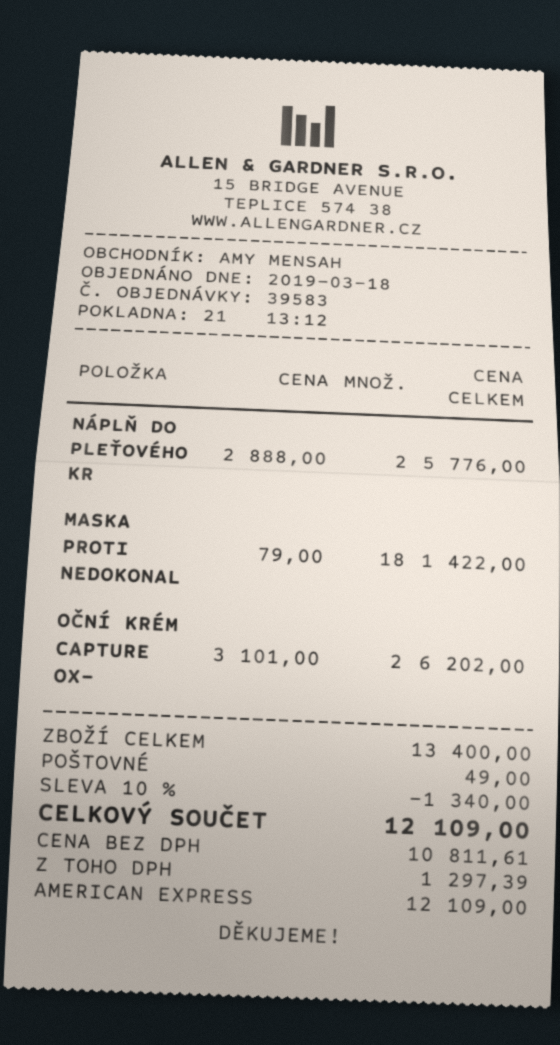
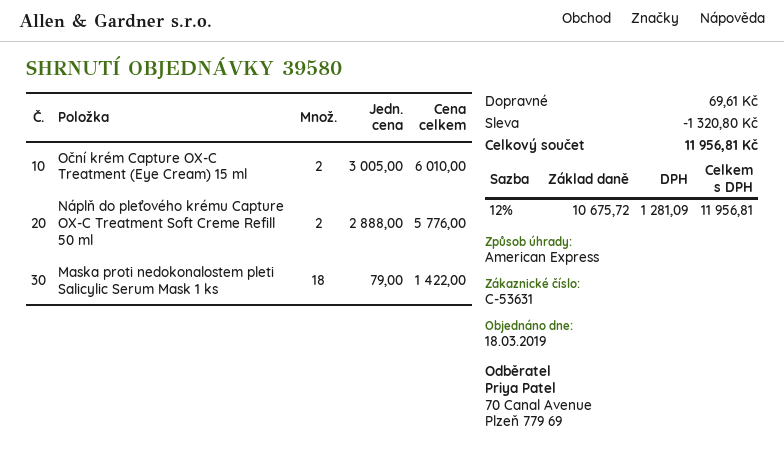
order number: 39583 -> 39580
OČNÍ KRÉM CAPTURE OX-: 2 x 3101.00 = 6202.00 -> 2 x 3005.00 = 6010.00
discount: 1340.00 -> 1320.80
shipping: 49.00 -> 69.61
net: 10811.61 -> 10675.72
tax: 1297.39 -> 1281.09
total: 12109.00 -> 11956.81

